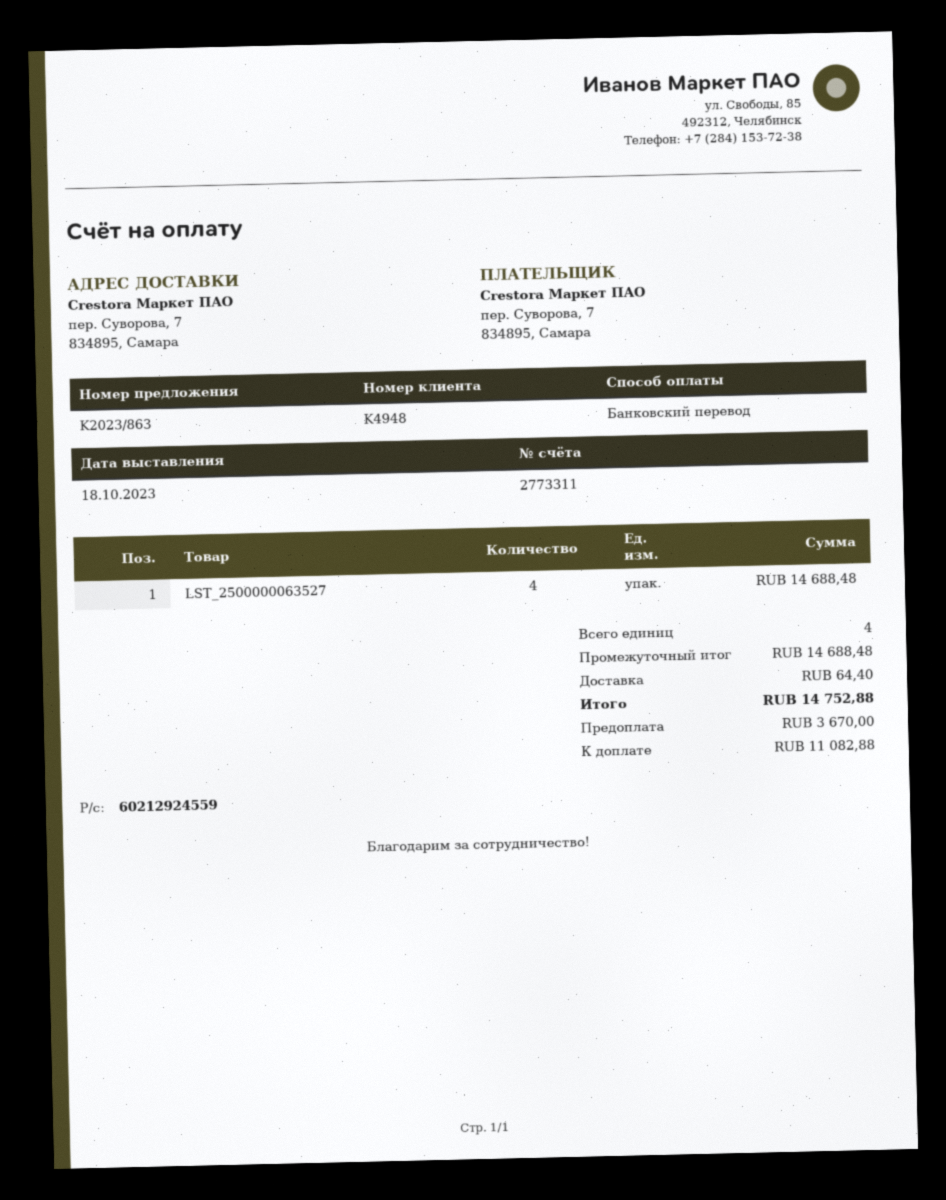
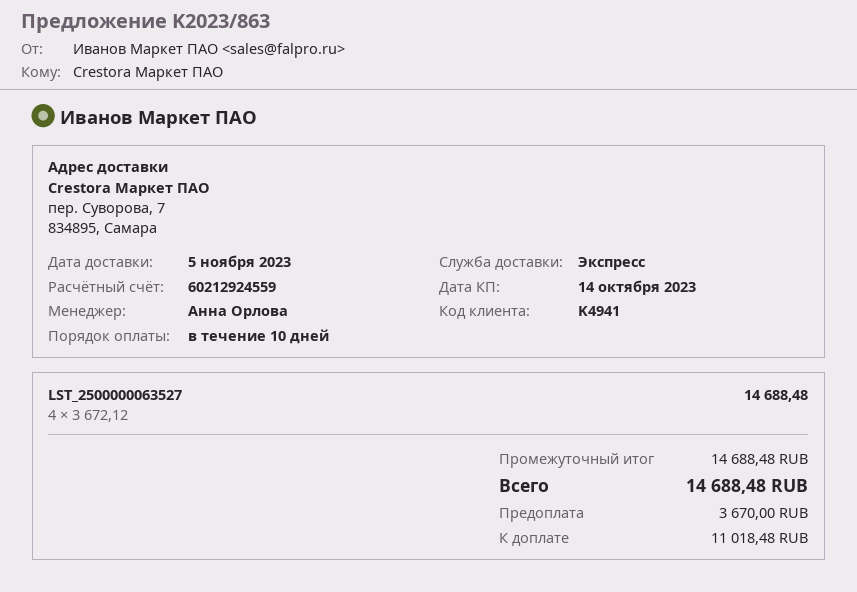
customer number: K4948 -> K4941
shipping: 64.40 -> none
total: 14752.88 -> 14688.48
balance: 11082.88 -> 11018.48

